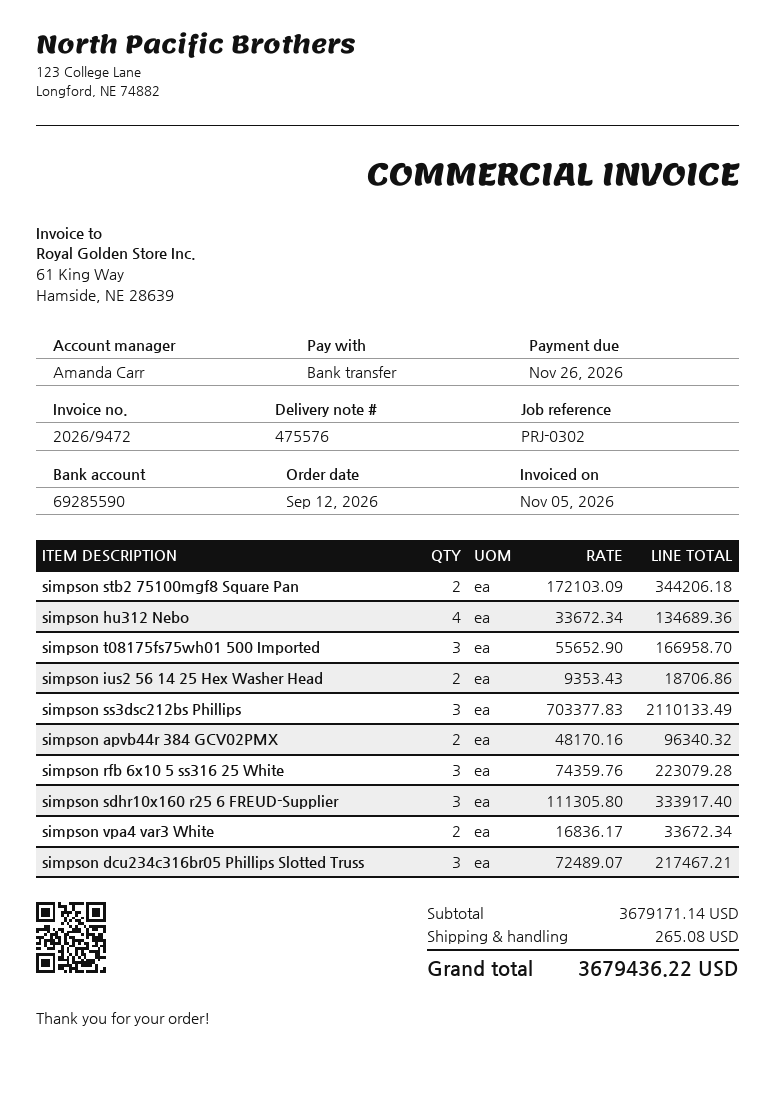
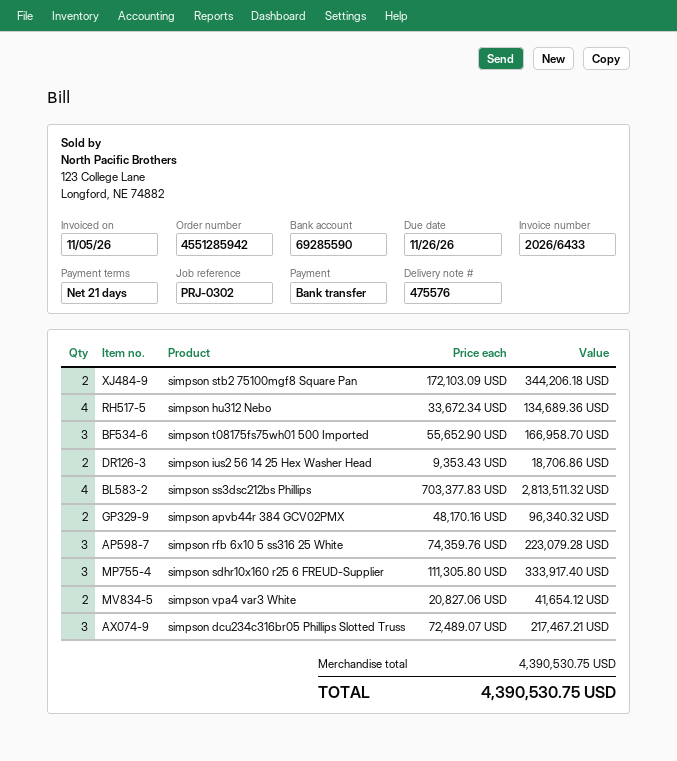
invoice number: 2026/9472 -> 2026/6433
simpson ss3dsc212bs Phillips: 3 x 703377.83 = 2110133.49 -> 4 x 703377.83 = 2813511.32
simpson vpa4 var3 White: 2 x 16836.17 = 33672.34 -> 2 x 20827.06 = 41654.12
subtotal: 3679171.14 -> 4390530.75
shipping: 265.08 -> none
total: 3679436.22 -> 4390530.75

